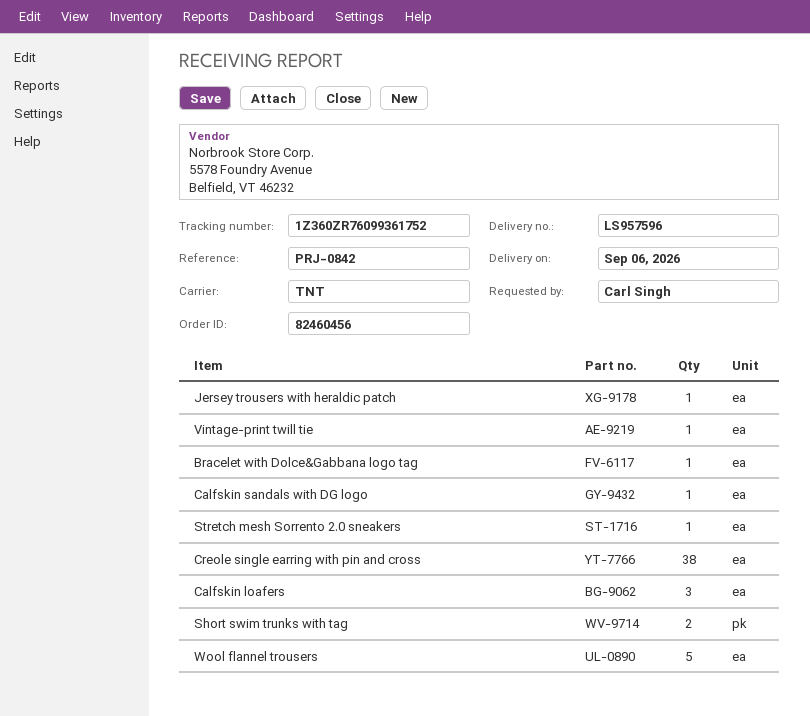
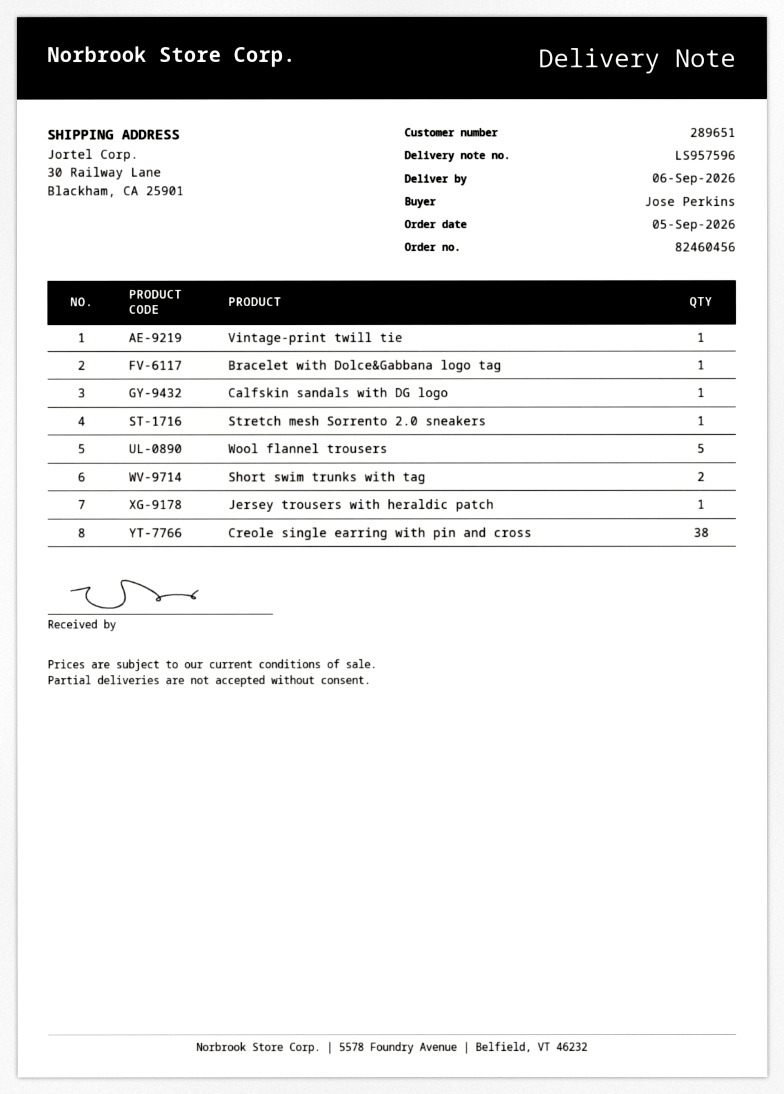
ordered by: Carl Singh -> Jose Perkins
Calfskin loafers: 3 -> none

